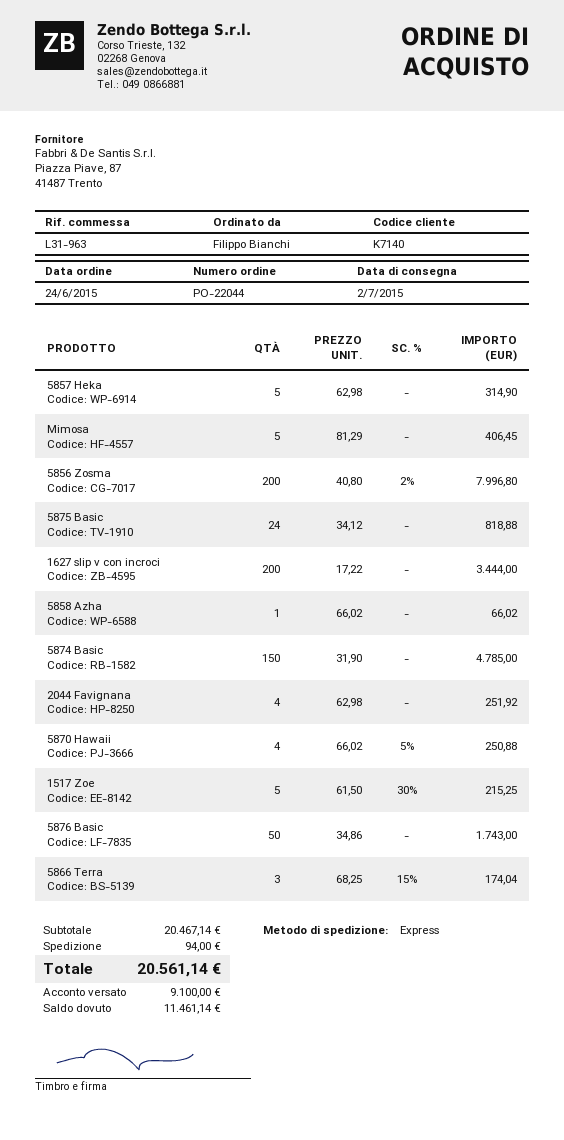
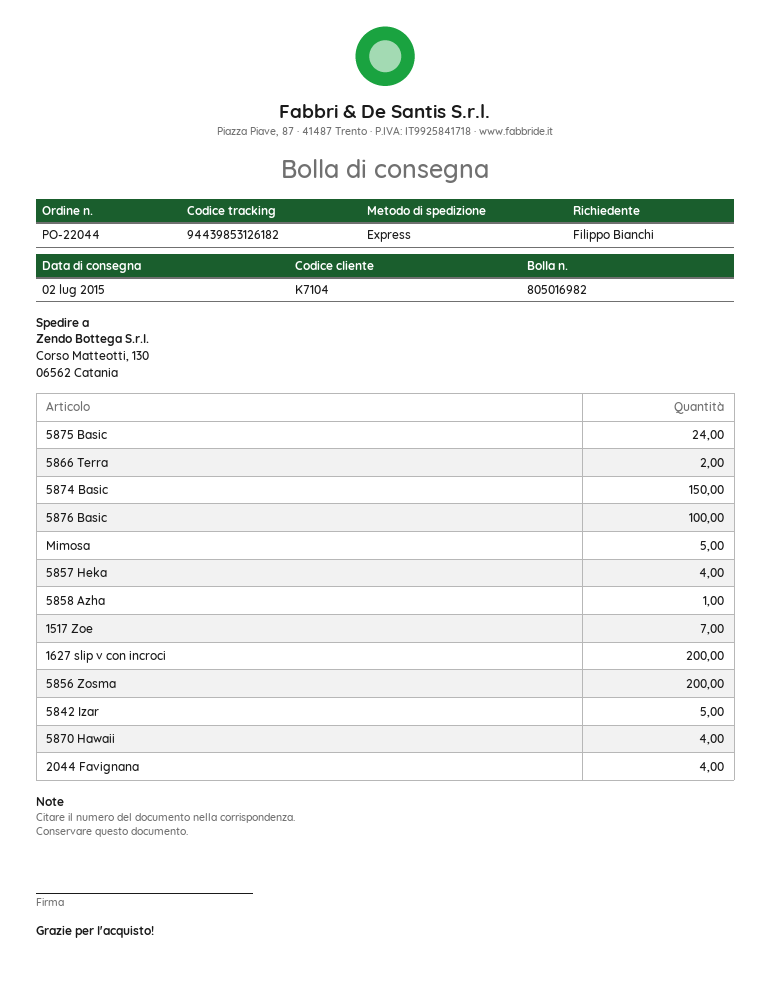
customer number: K7140 -> K7104
5857 Heka: 5 -> 4
1517 Zoe: 5 -> 7
5876 Basic: 50 -> 100
5866 Terra: 3 -> 2
5842 Izar: none -> 5

